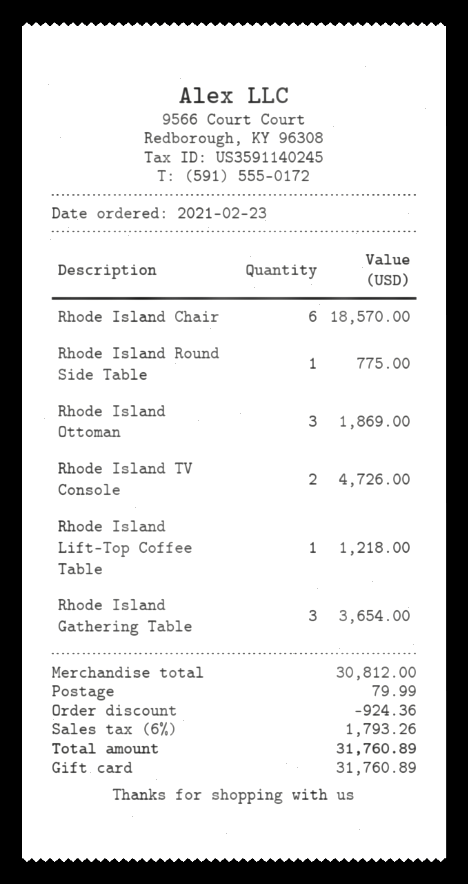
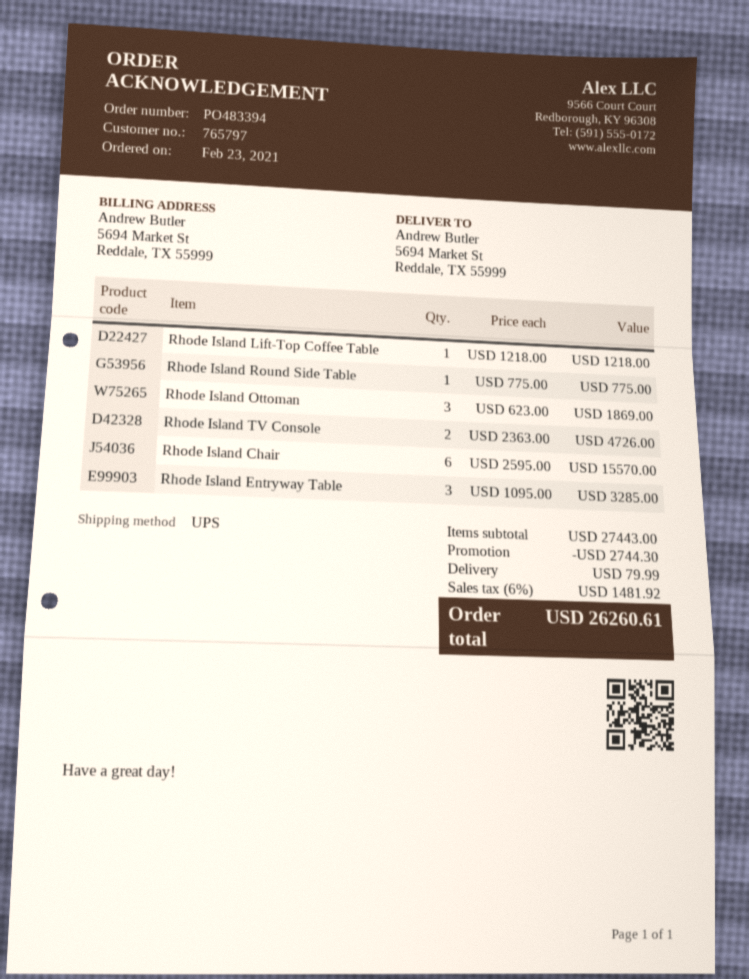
Rhode Island Chair: 6 for 18570.00 -> 6 for 15570.00
Rhode Island Gathering Table: 3 for 3654.00 -> none
Rhode Island Entryway Table: none -> 3 for 3285.00
subtotal: 30812.00 -> 27443.00
discount: 924.36 -> 2744.30
tax: 6% = 1793.26 -> 6% = 1481.92
total: 31760.89 -> 26260.61

